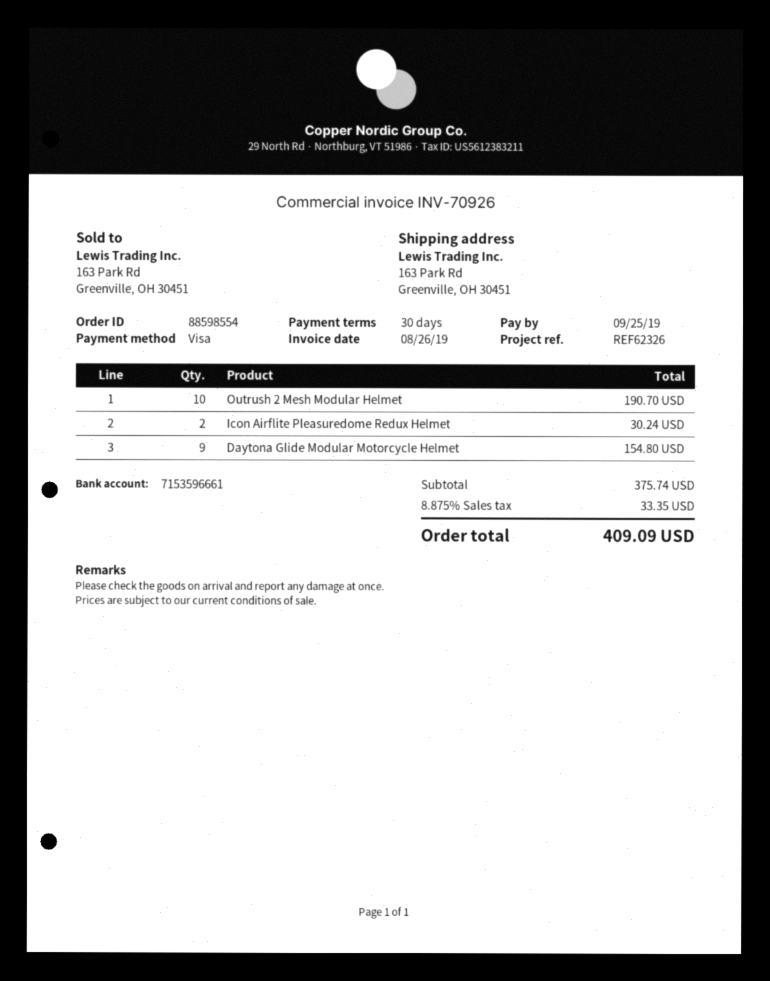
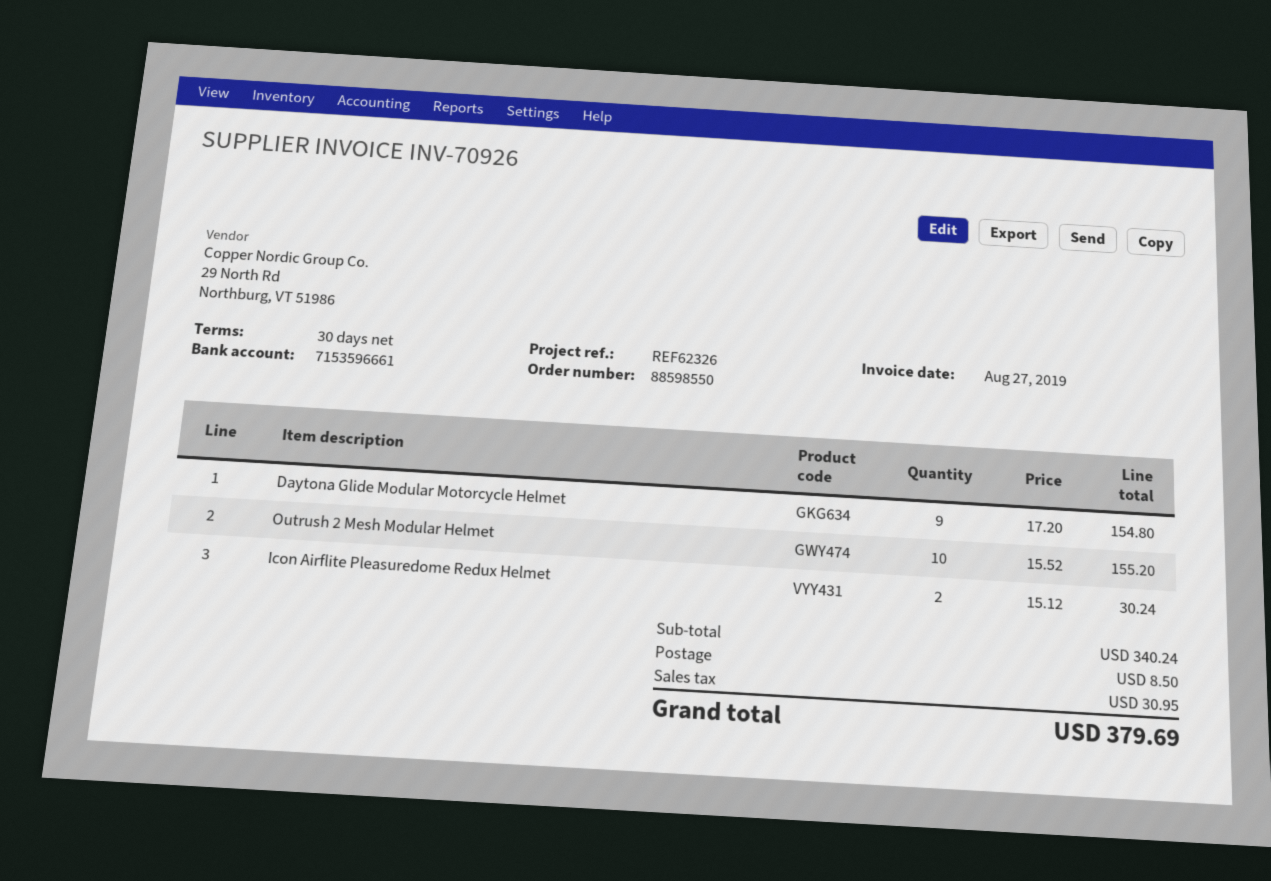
order number: 88598554 -> 88598550
invoice date: 2019-08-26 -> 2019-08-27
Outrush 2 Mesh Modular Helmet: 10 for 190.70 -> 10 for 155.20
subtotal: 375.74 -> 340.24
shipping: none -> 8.50
tax: 33.35 -> 30.95
total: 409.09 -> 379.69

